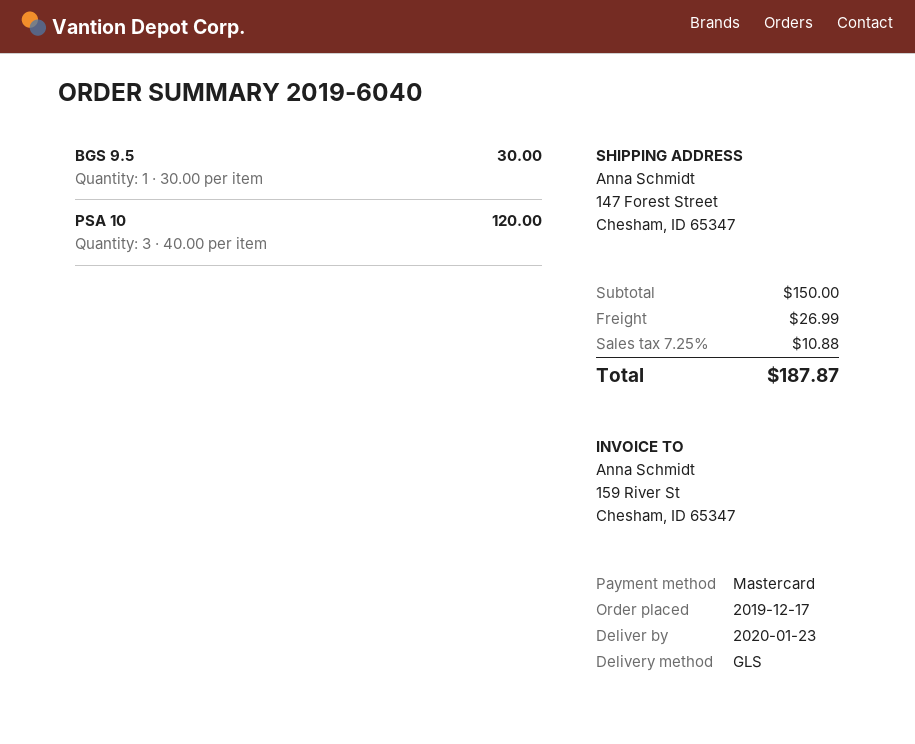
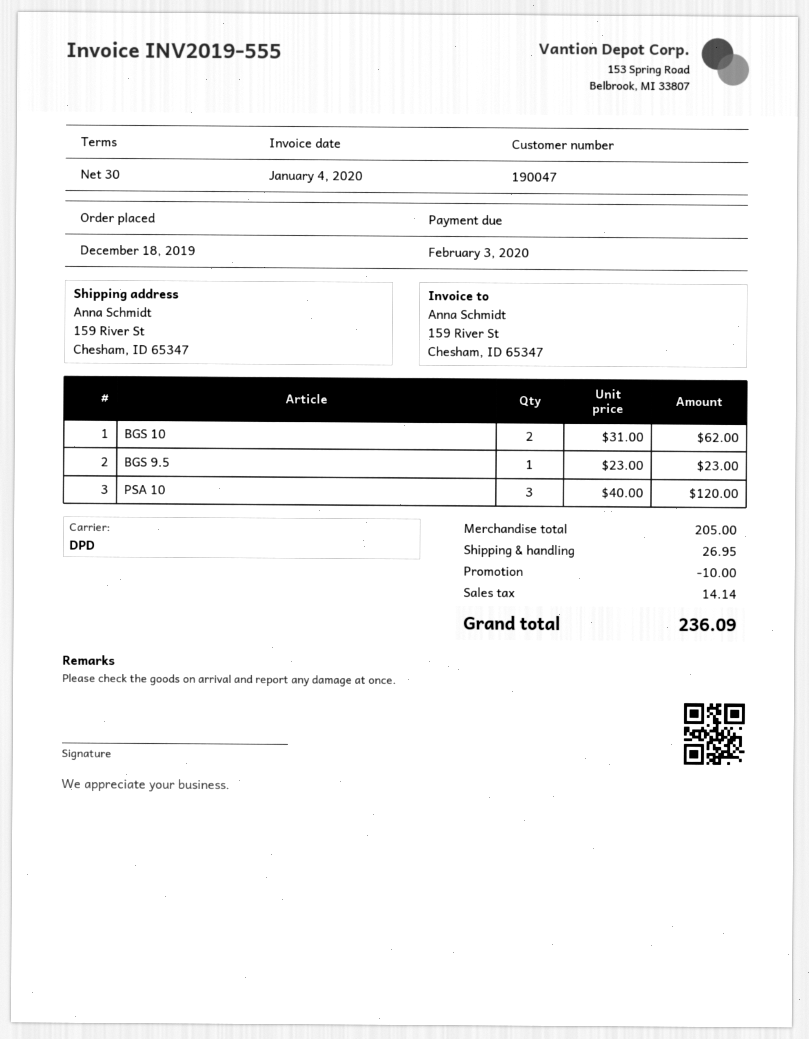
order date: 2019-12-17 -> 2019-12-18
shipping method: GLS -> DPD
ship to: 147 Forest Street, Chesham, ID 65347 -> 159 River St, Chesham, ID 65347
BGS 9.5: 1 x 30.00 = 30.00 -> 1 x 23.00 = 23.00
BGS 10: none -> 2 x 31.00 = 62.00
subtotal: 150.00 -> 205.00
discount: none -> 10.00
shipping: 26.99 -> 26.95
tax: 10.88 -> 14.14
total: 187.87 -> 236.09

